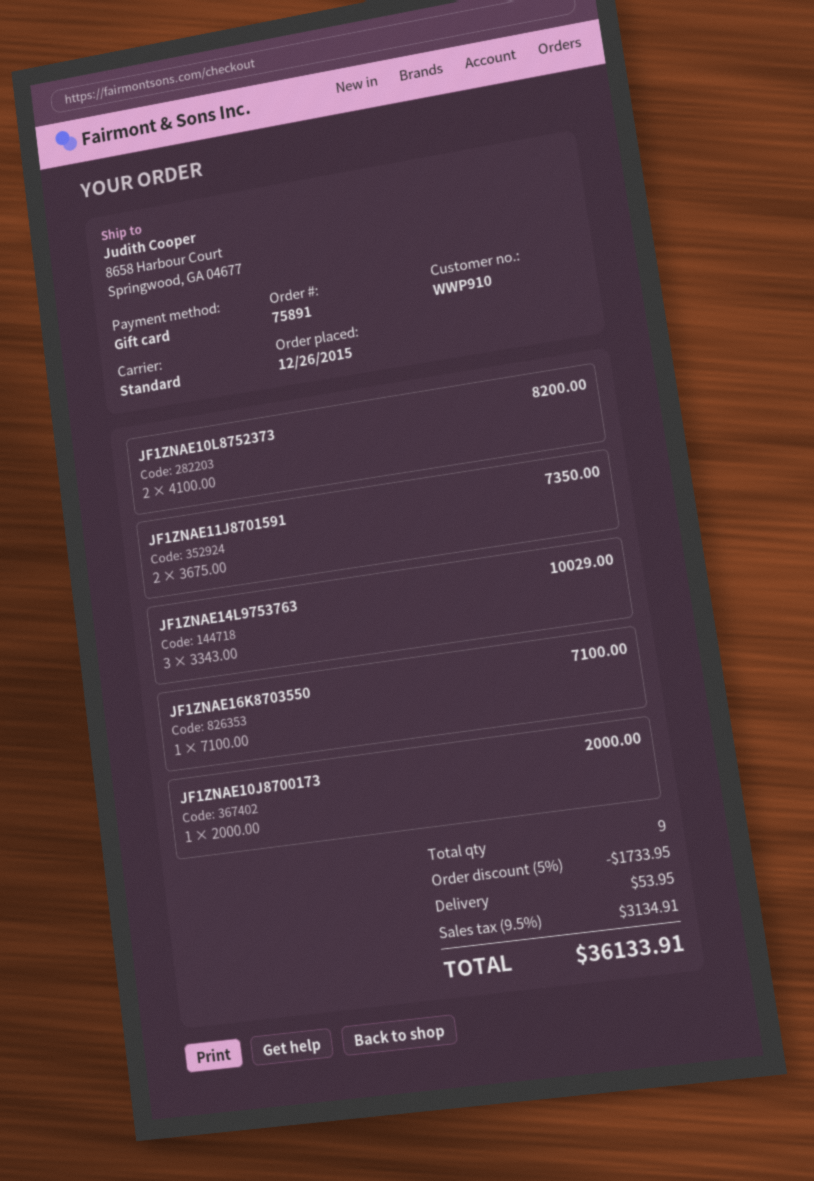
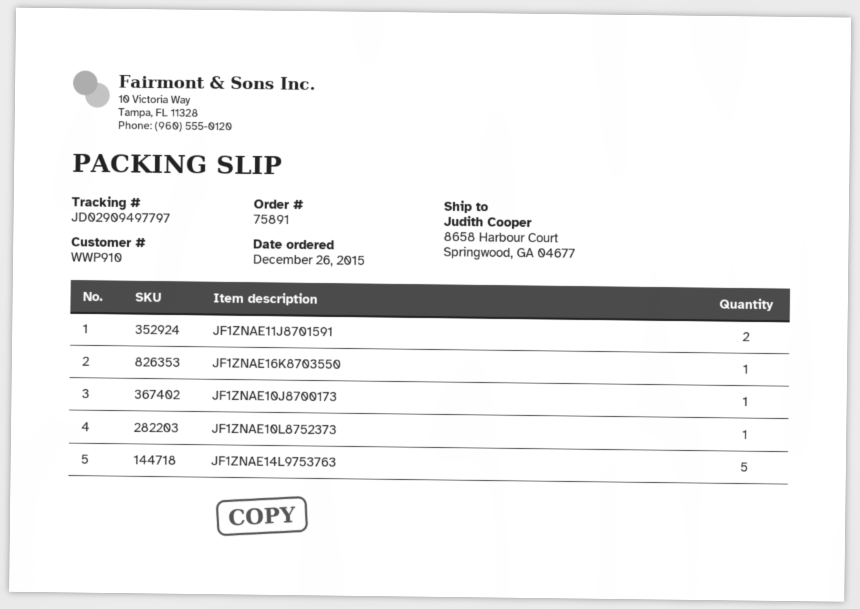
JF1ZNAE10L8752373: 2 -> 1
JF1ZNAE14L9753763: 3 -> 5

